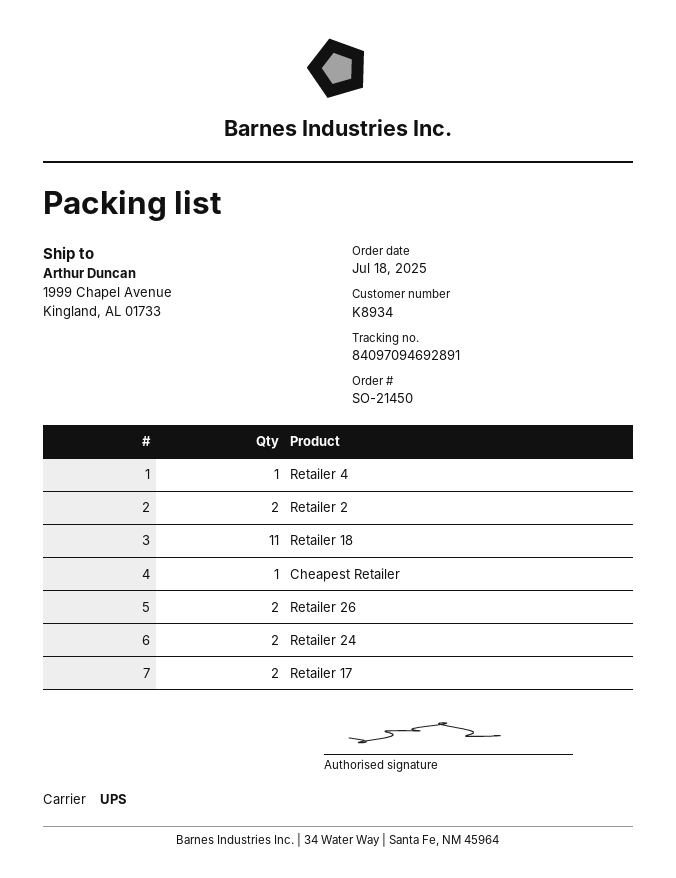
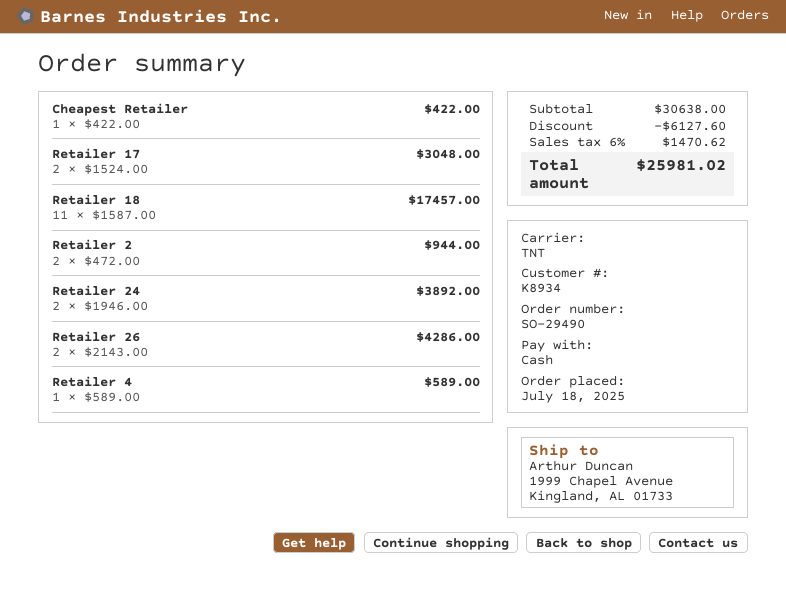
order number: SO-21450 -> SO-29490
shipping method: UPS -> TNT

